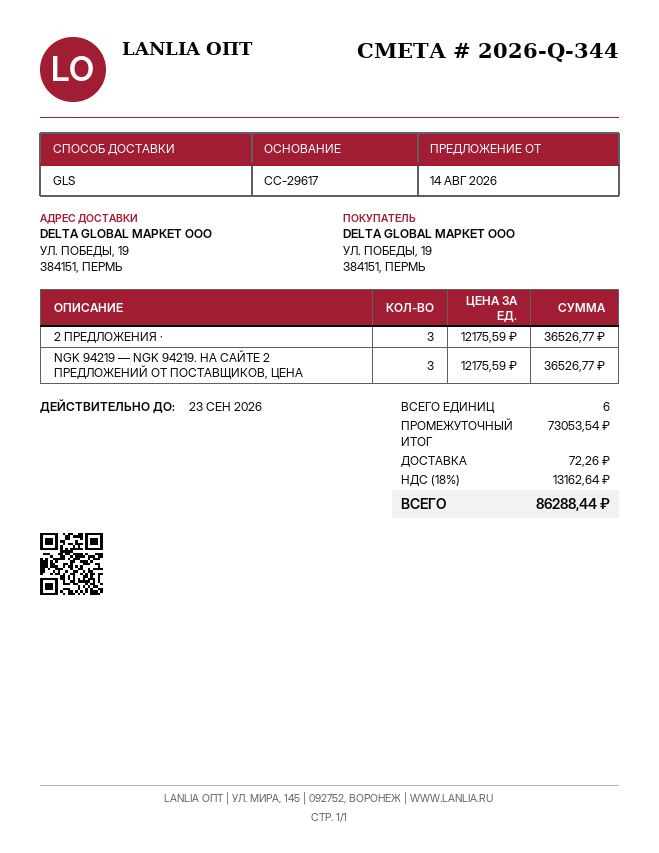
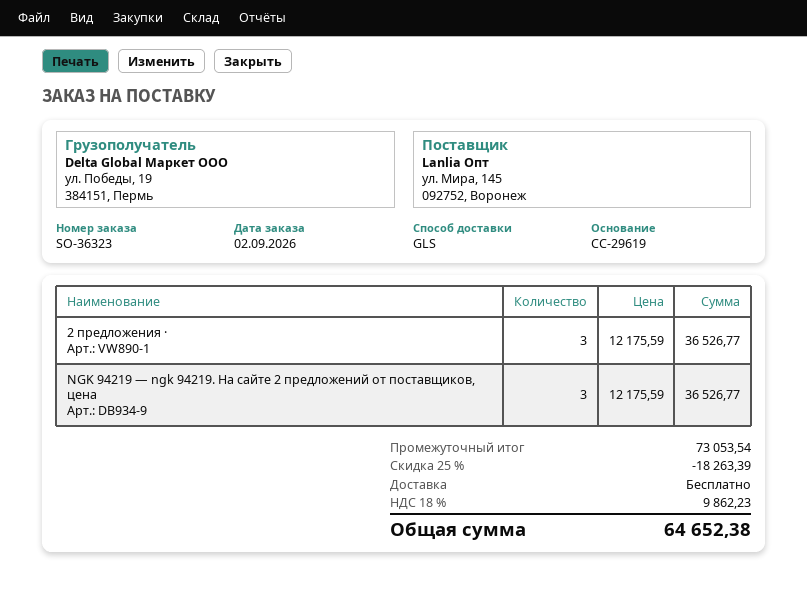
reference: CC-29617 -> CC-29619
discount: none -> 25% = 18263.39
shipping: 72.26 -> 0.00
tax: 18% = 13162.64 -> 18% = 9862.23
total: 86288.44 -> 64652.38

